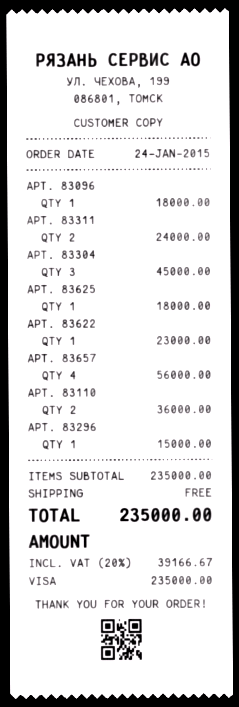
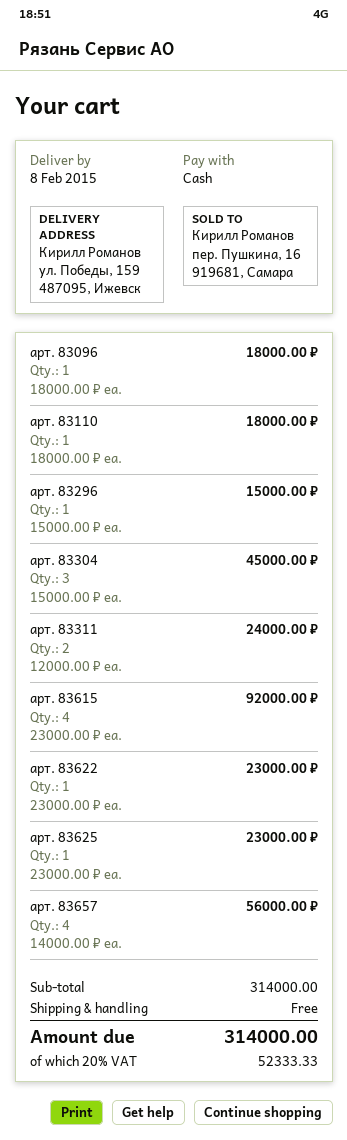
payment method: Visa -> cash
АРТ. 83625: 1 for 18000.00 -> 1 for 23000.00
АРТ. 83110: 2 for 36000.00 -> 1 for 18000.00
арт. 83615: none -> 4 for 92000.00
subtotal: 235000.00 -> 314000.00
tax: 20% = 39166.67 -> 20% = 52333.33
total: 235000.00 -> 314000.00

